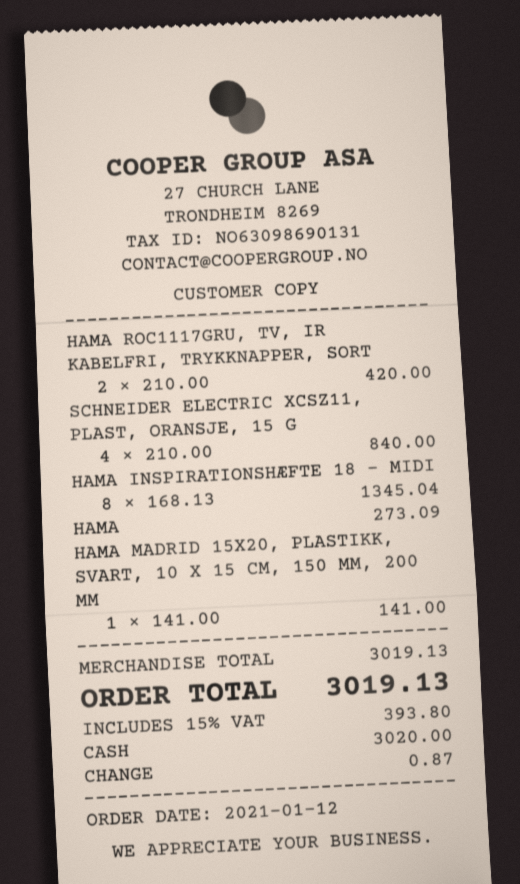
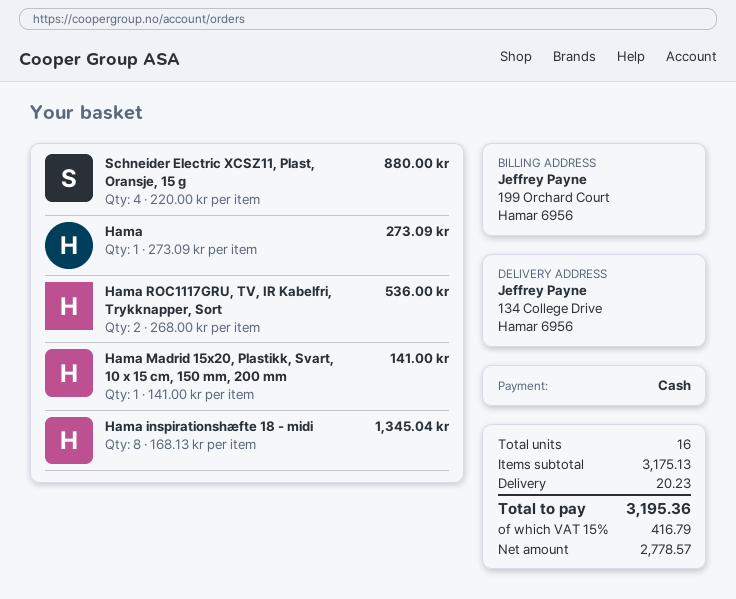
HAMA ROC1117GRU, TV, IR KABELFRI, TRYKKNAPPER, SORT: 2 x 210.00 = 420.00 -> 2 x 268.00 = 536.00
SCHNEIDER ELECTRIC XCSZ11, PLAST, ORANSJE, 15 G: 4 x 210.00 = 840.00 -> 4 x 220.00 = 880.00
subtotal: 3019.13 -> 3175.13
shipping: none -> 20.23
tax: 15% = 393.80 -> 15% = 416.79
total: 3019.13 -> 3195.36

